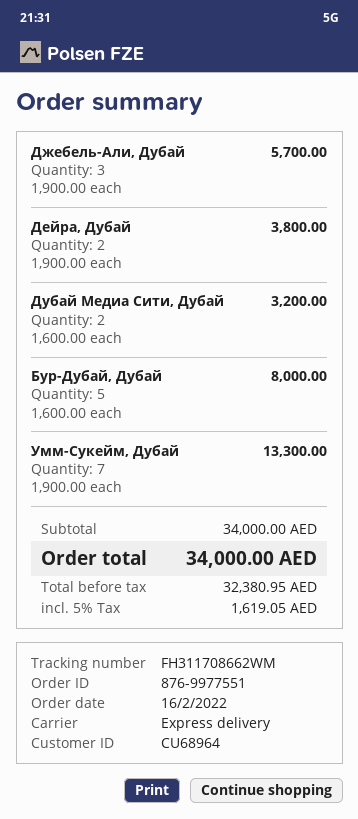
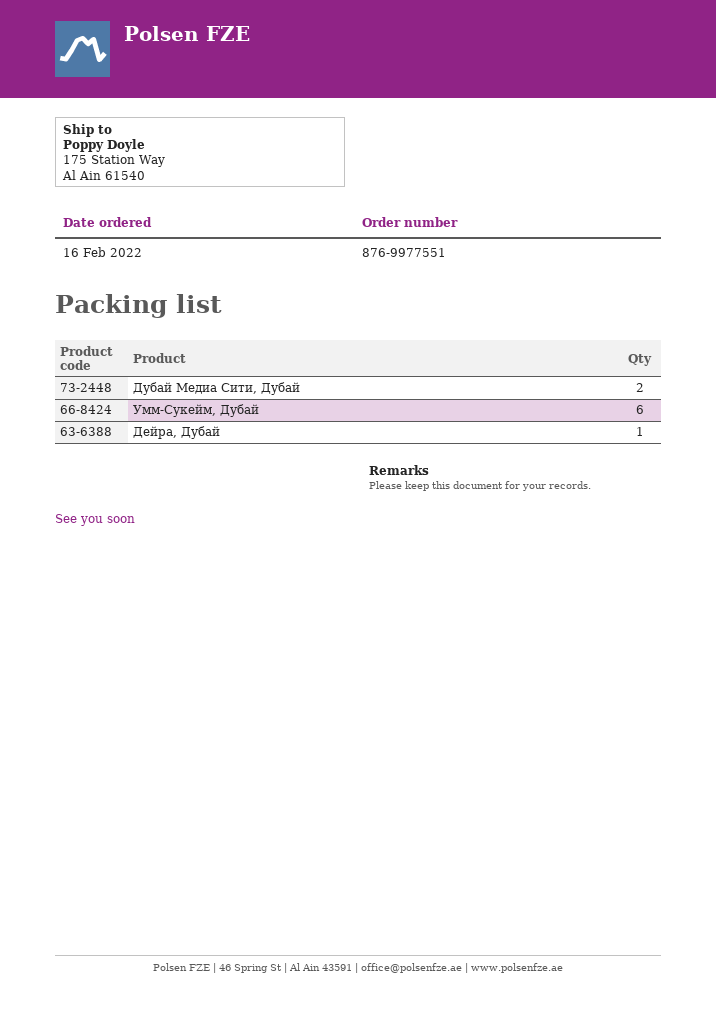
Джебель-Али, Дубай: 3 -> none
Дейра, Дубай: 2 -> 1
Бур-Дубай, Дубай: 5 -> none
Умм-Сукейм, Дубай: 7 -> 6

